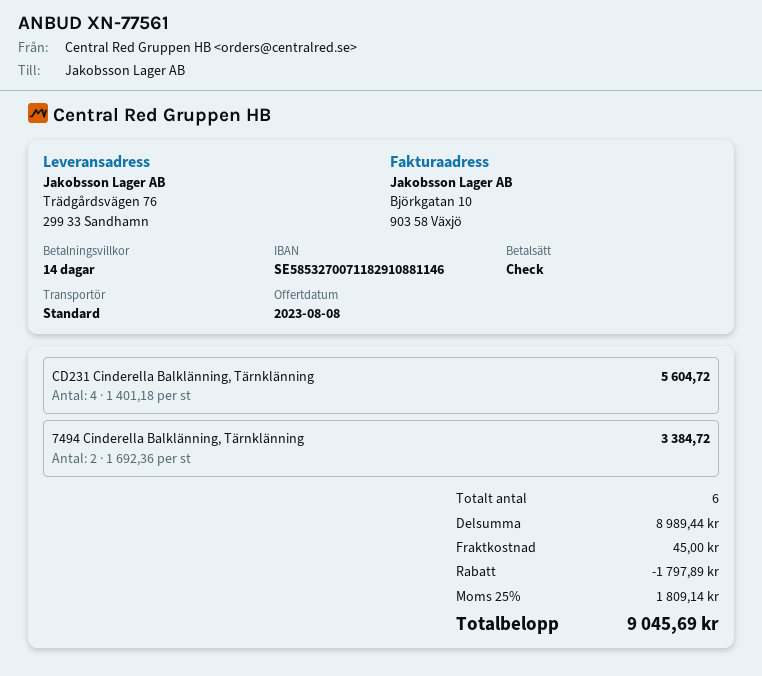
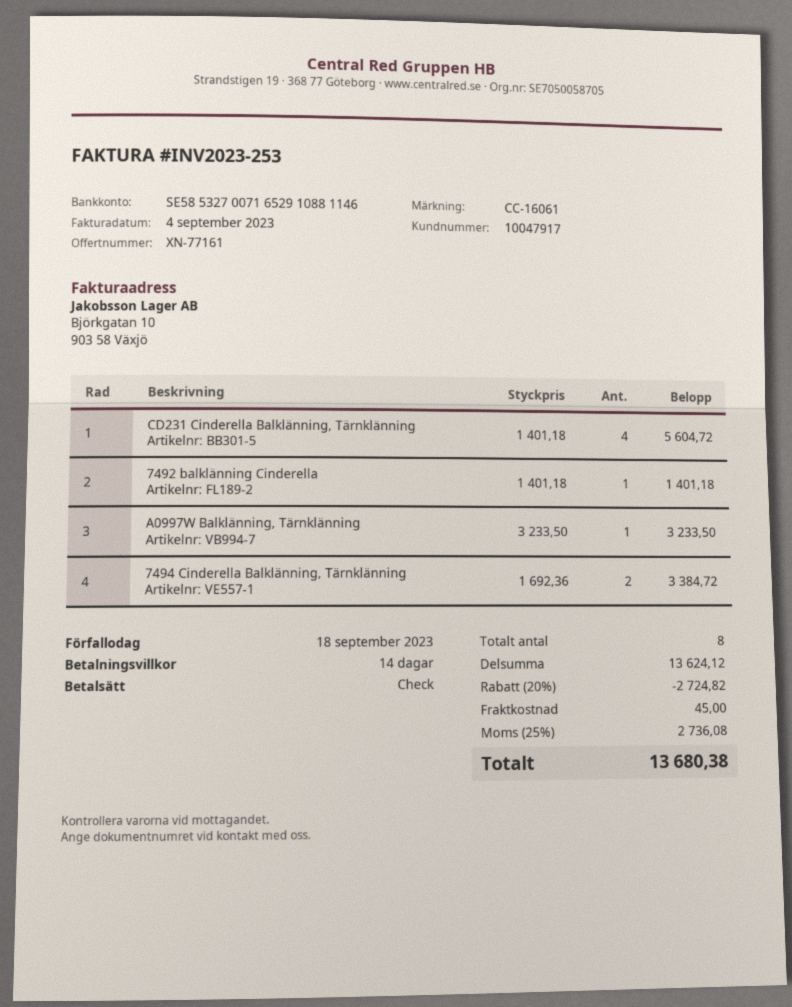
quote number: XN-77561 -> XN-77161
bank account: SE5853270071182910881146 -> SE5853270071652910881146
7492 balklänning Cinderella: none -> 1 x 1401.18 = 1401.18
A0997W Balklänning, Tärnklänning: none -> 1 x 3233.50 = 3233.50
total quantity: 6 -> 8
subtotal: 8989.44 -> 13624.12
discount: 1797.89 -> 2724.82
tax: 25% = 1809.14 -> 25% = 2736.08
total: 9045.69 -> 13680.38

